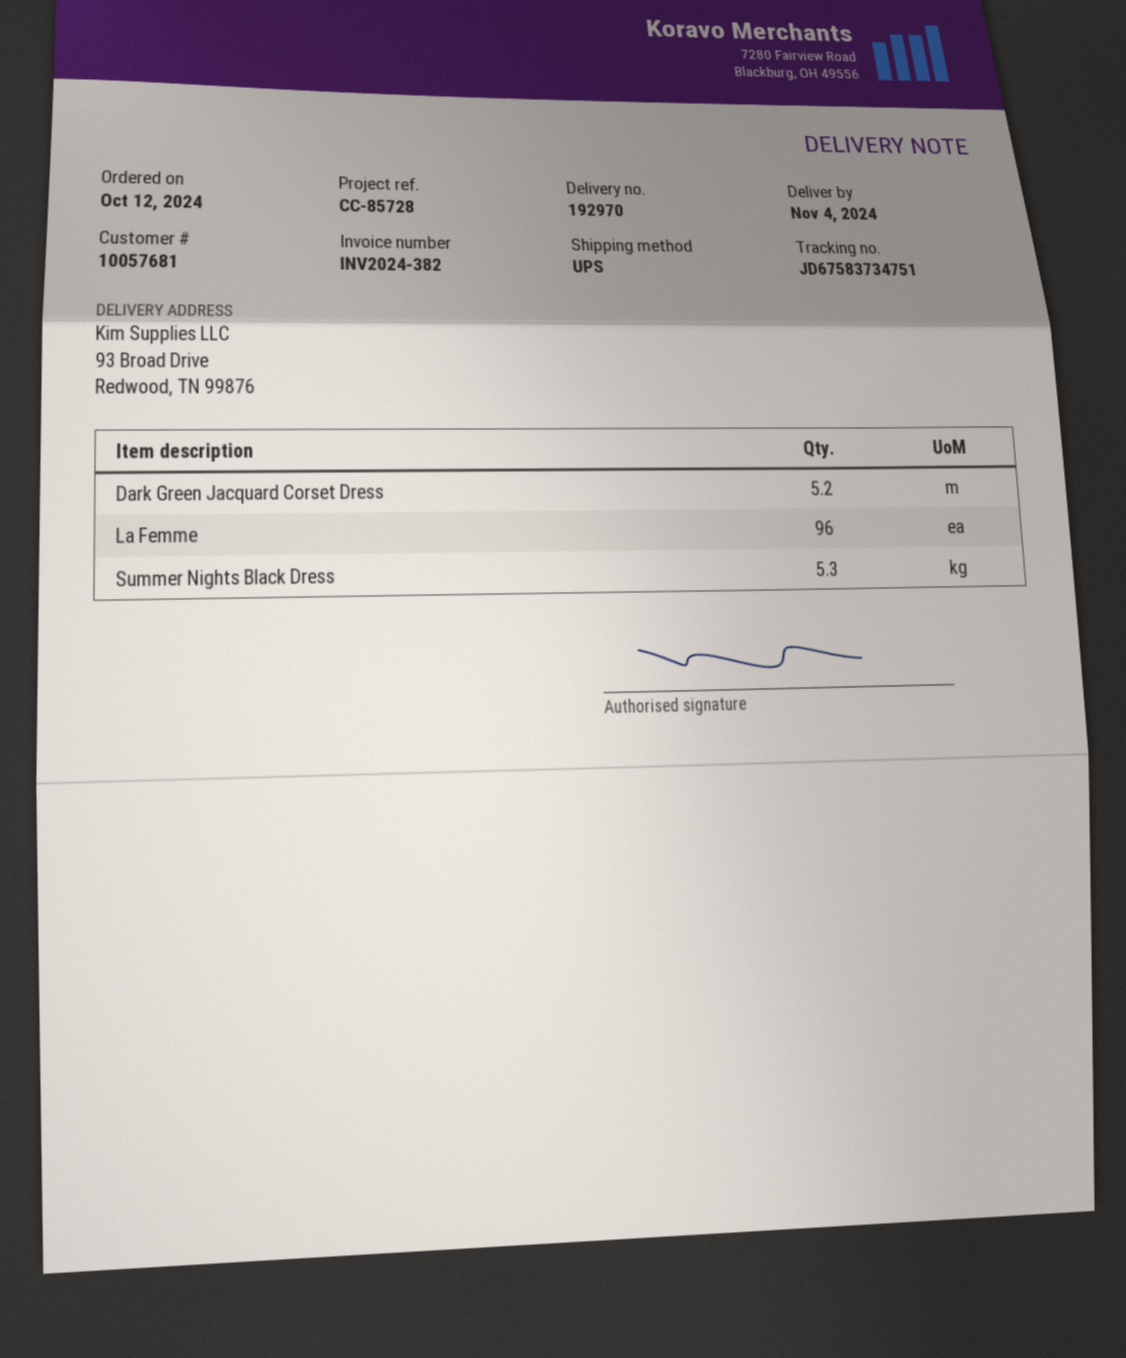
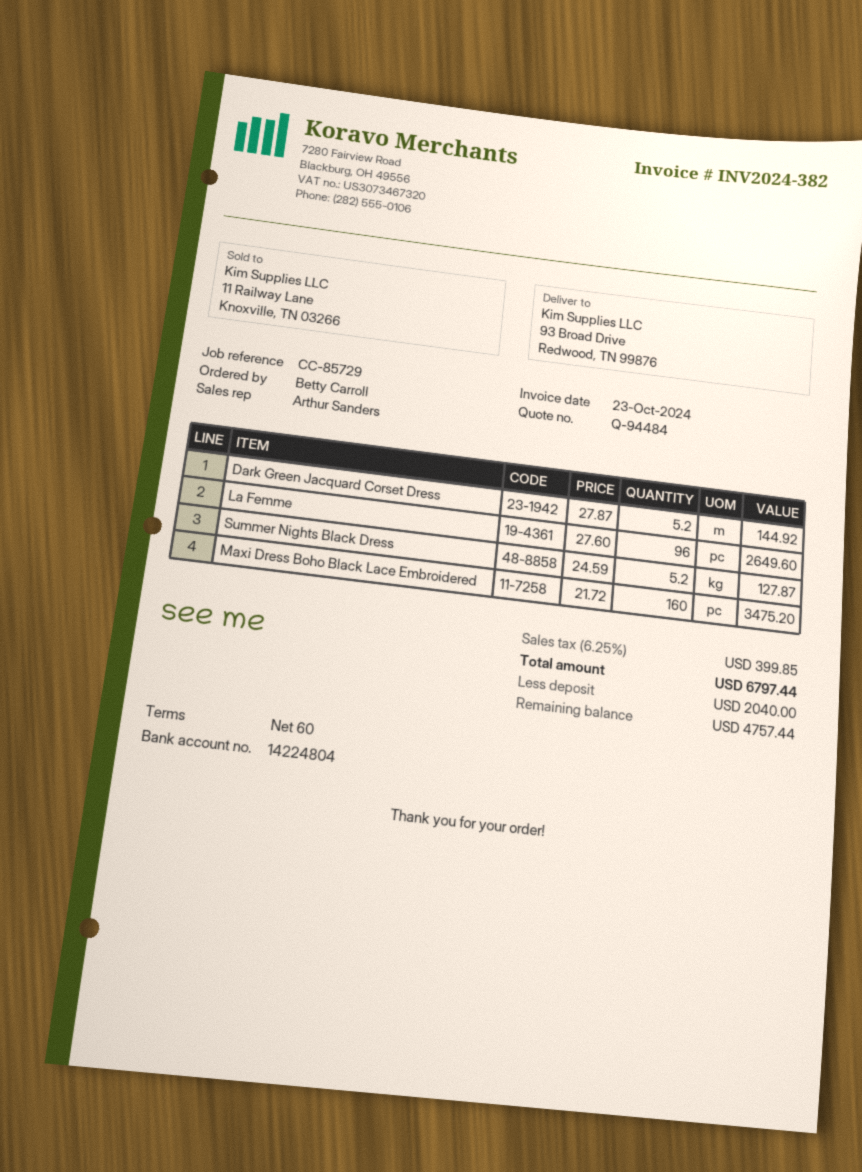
reference: CC-85728 -> CC-85729
Summer Nights Black Dress: 5.3 -> 5.2
Maxi Dress Boho Black Lace Embroidered: none -> 160

